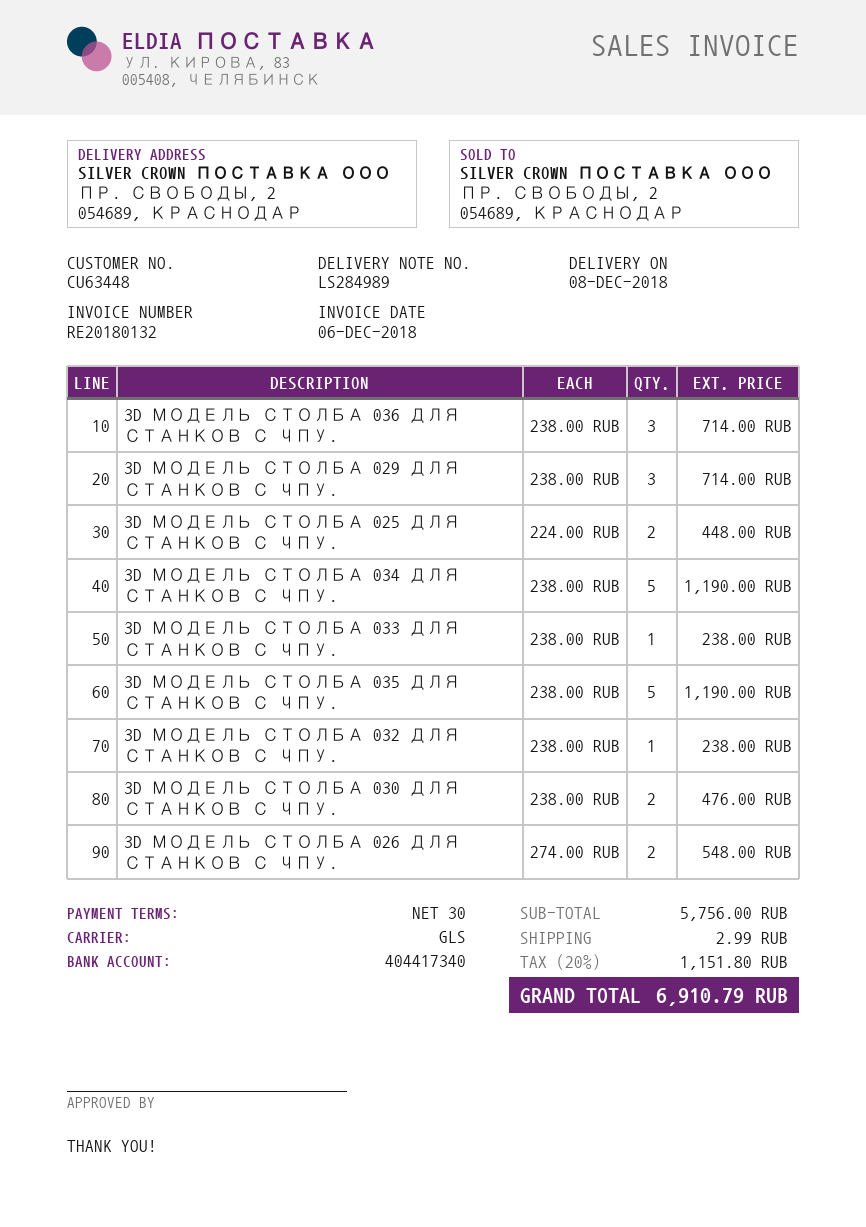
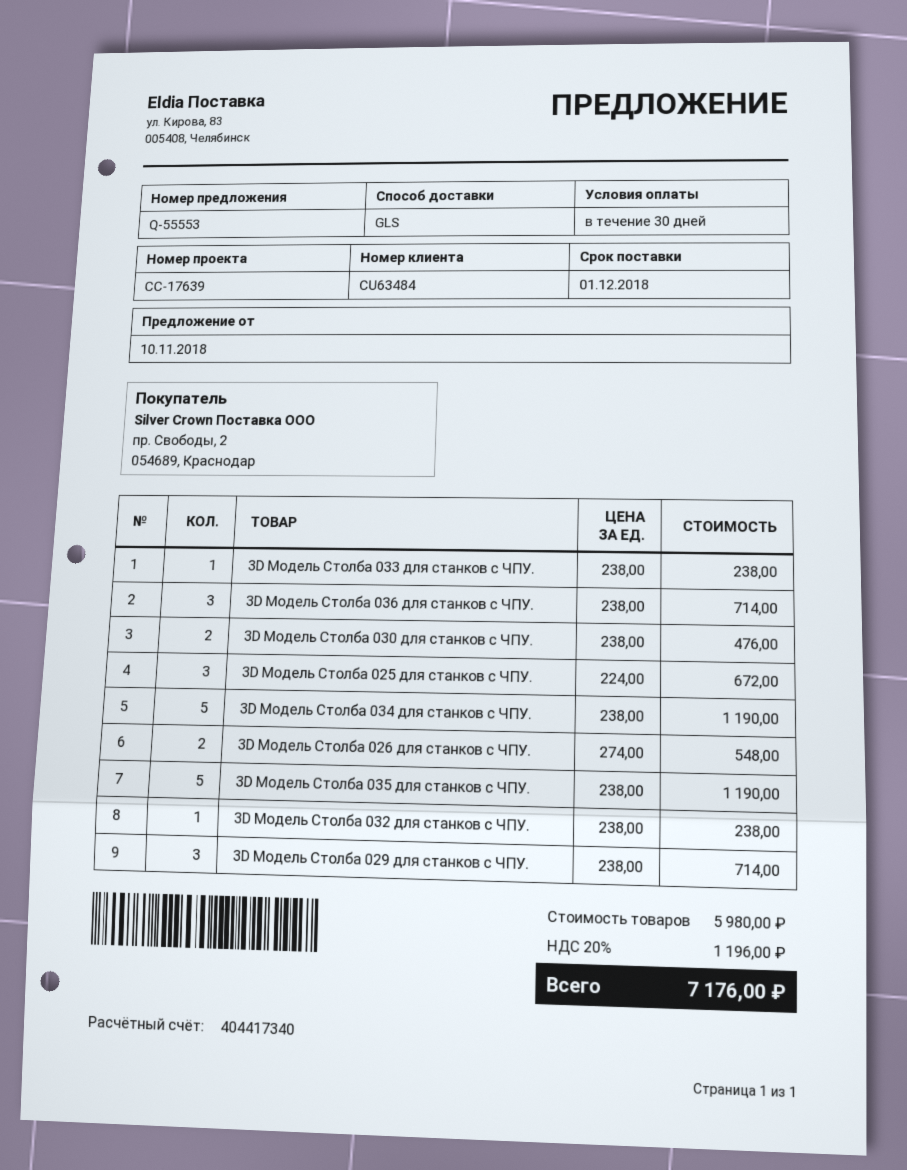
delivery date: 2018-12-08 -> 2018-12-01
customer number: CU63448 -> CU63484
3D МОДЕЛЬ СТОЛБА 025 ДЛЯ СТАНКОВ С ЧПУ.: 2 x 224.00 = 448.00 -> 3 x 224.00 = 672.00
subtotal: 5756.00 -> 5980.00
shipping: 2.99 -> none
tax: 20% = 1151.80 -> 20% = 1196.00
total: 6910.79 -> 7176.00

